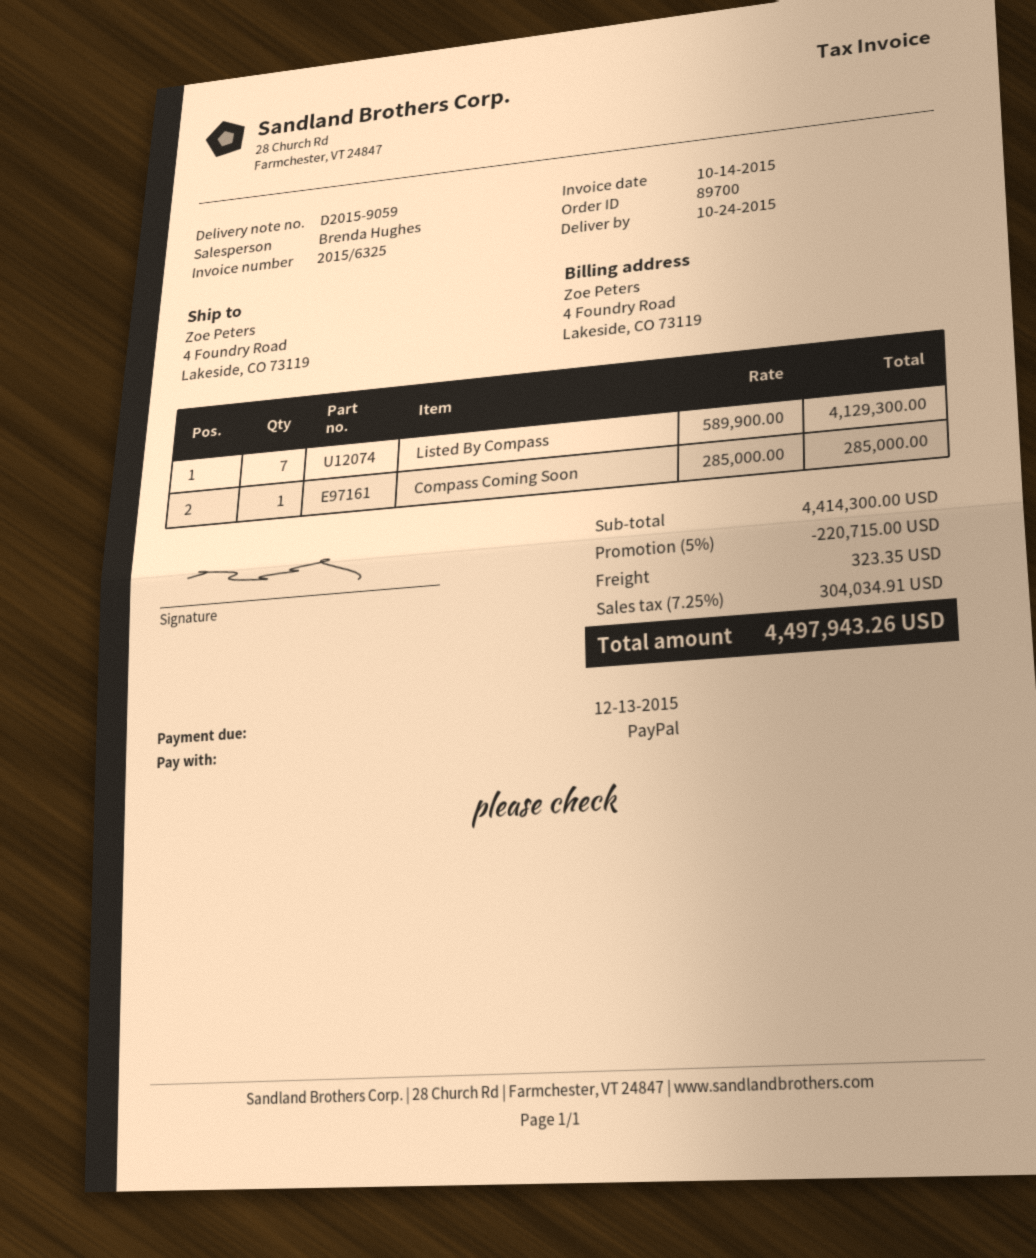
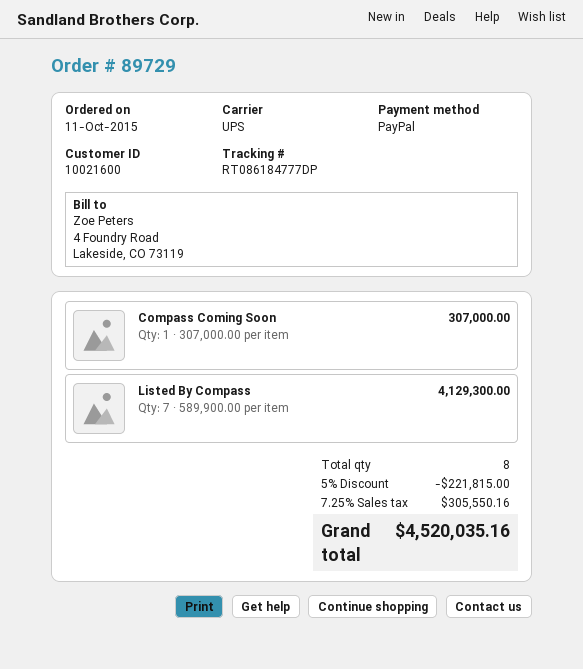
order number: 89700 -> 89729
Compass Coming Soon: 1 x 285000.00 = 285000.00 -> 1 x 307000.00 = 307000.00
discount: 5% = 220715.00 -> 5% = 221815.00
shipping: 323.35 -> none
tax: 7.25% = 304034.91 -> 7.25% = 305550.16
total: 4497943.26 -> 4520035.16

